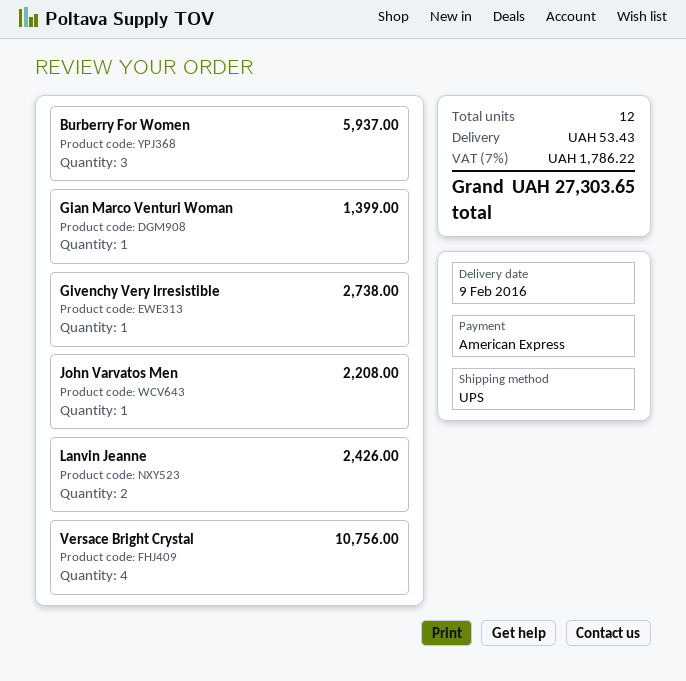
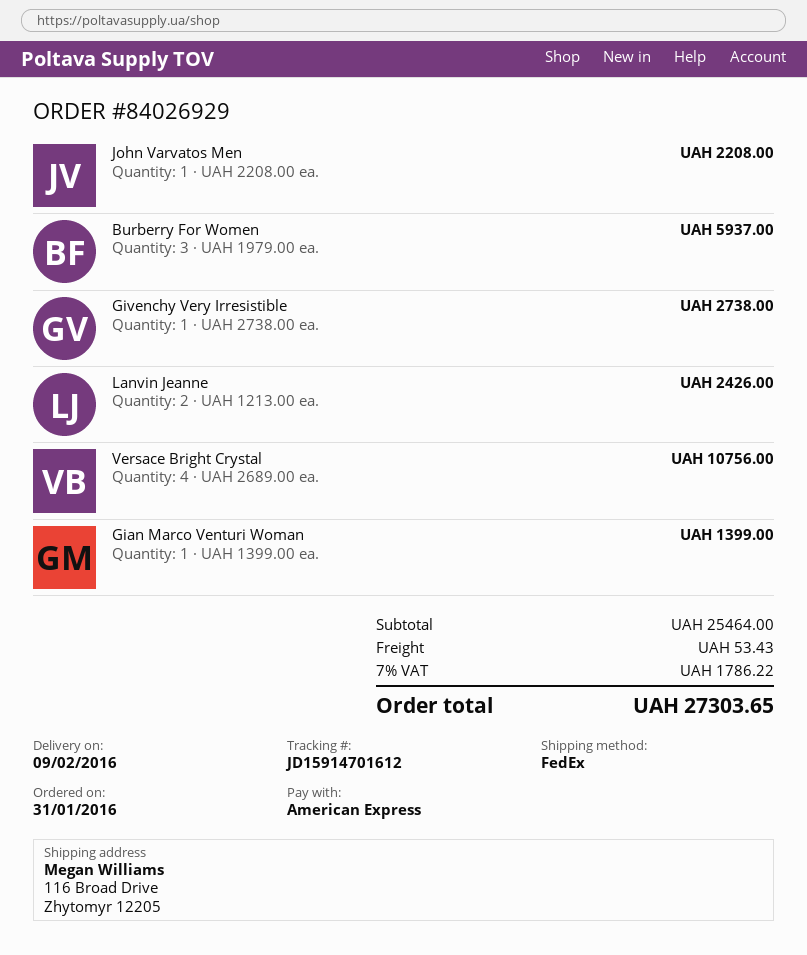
shipping method: UPS -> FedEx

